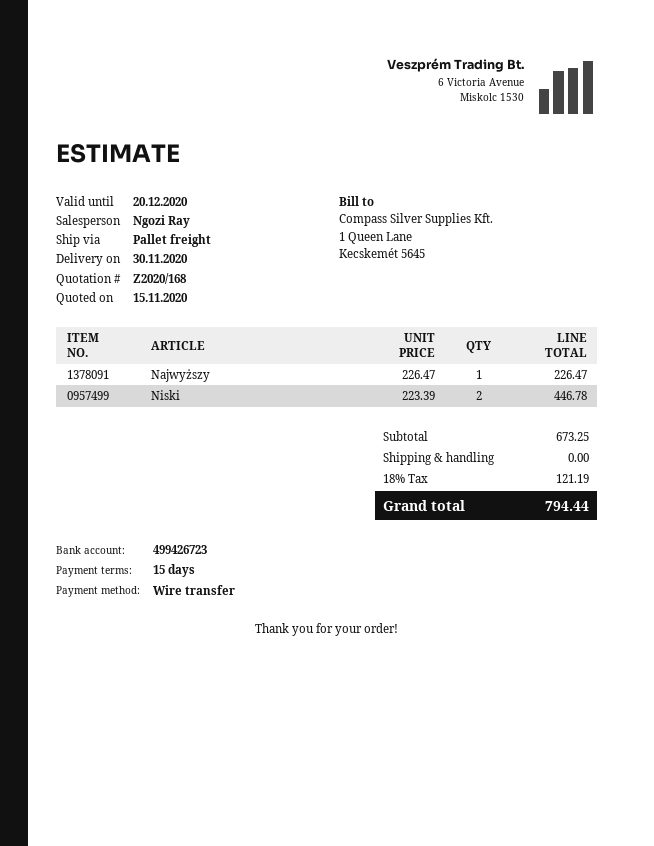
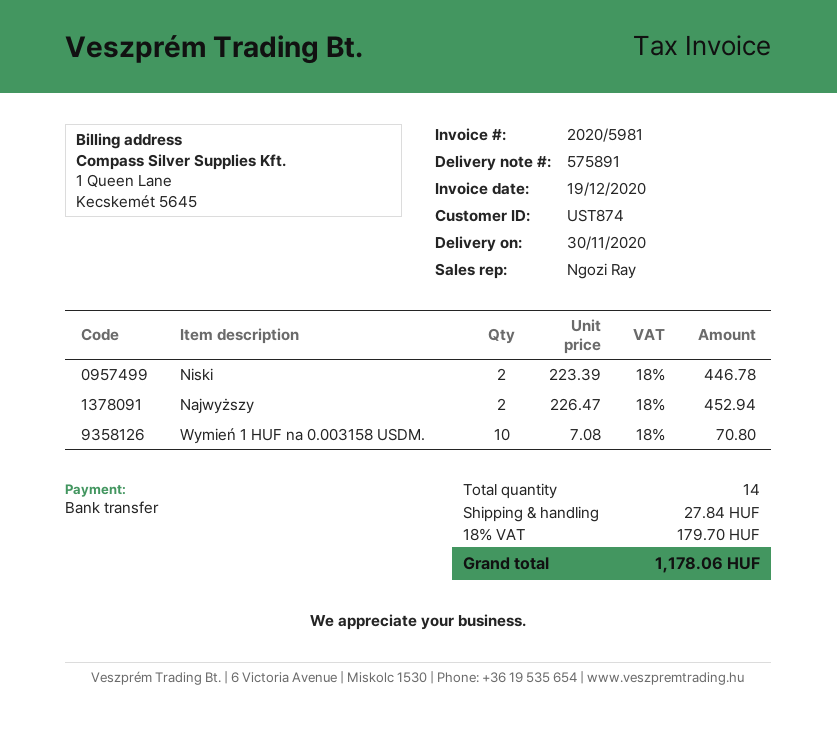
Najwyższy: 1 x 226.47 = 226.47 -> 2 x 226.47 = 452.94
Wymień 1 HUF na 0.003158 USDM.: none -> 10 x 7.08 = 70.80
shipping: 0.00 -> 27.84
tax: 18% = 121.19 -> 18% = 179.70
total: 794.44 -> 1178.06

